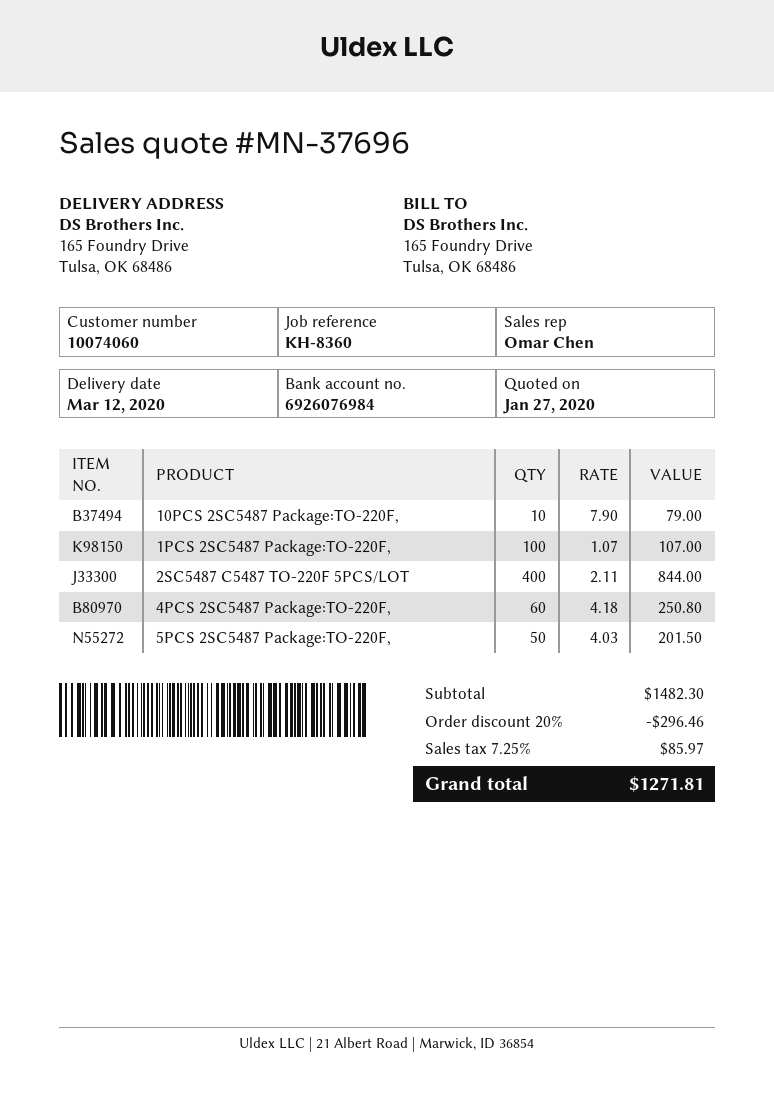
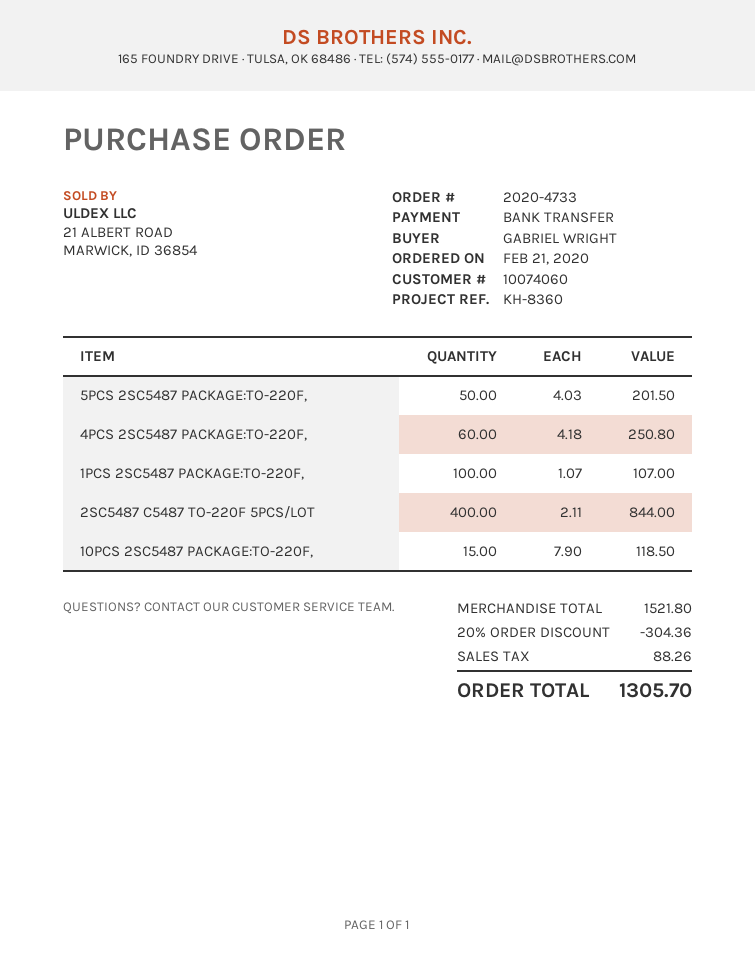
10PCS 2SC5487 Package:TO-220F,: 10 x 7.90 = 79.00 -> 15 x 7.90 = 118.50
subtotal: 1482.30 -> 1521.80
discount: 20% = 296.46 -> 20% = 304.36
tax: 85.97 -> 88.26
total: 1271.81 -> 1305.70

